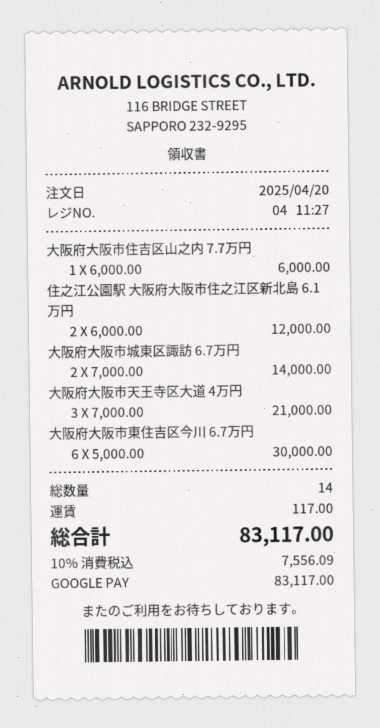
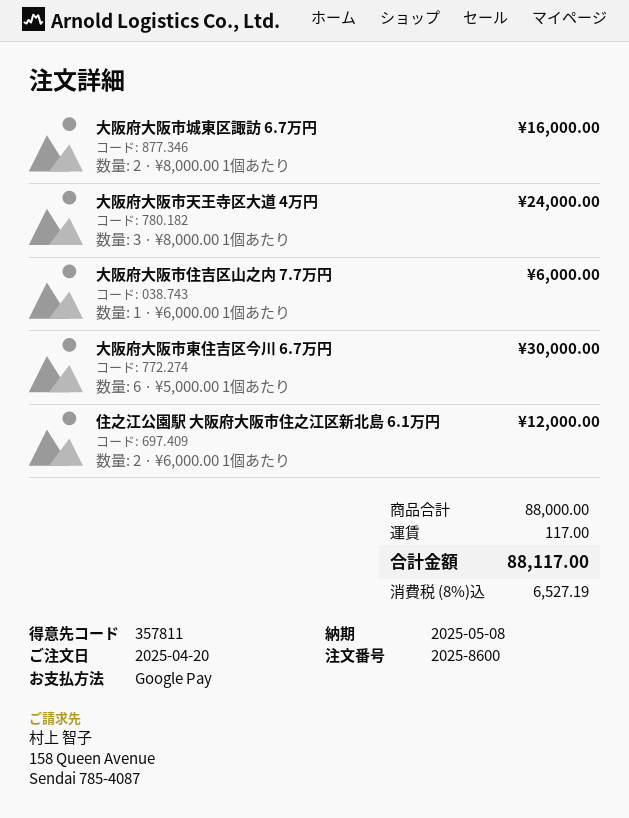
大阪府大阪市城東区諏訪 6.7万円: 2 x 7000.00 = 14000.00 -> 2 x 8000.00 = 16000.00
大阪府大阪市天王寺区大道 4万円: 3 x 7000.00 = 21000.00 -> 3 x 8000.00 = 24000.00
tax: 10% = 7556.09 -> 8% = 6527.19
total: 83117.00 -> 88117.00

